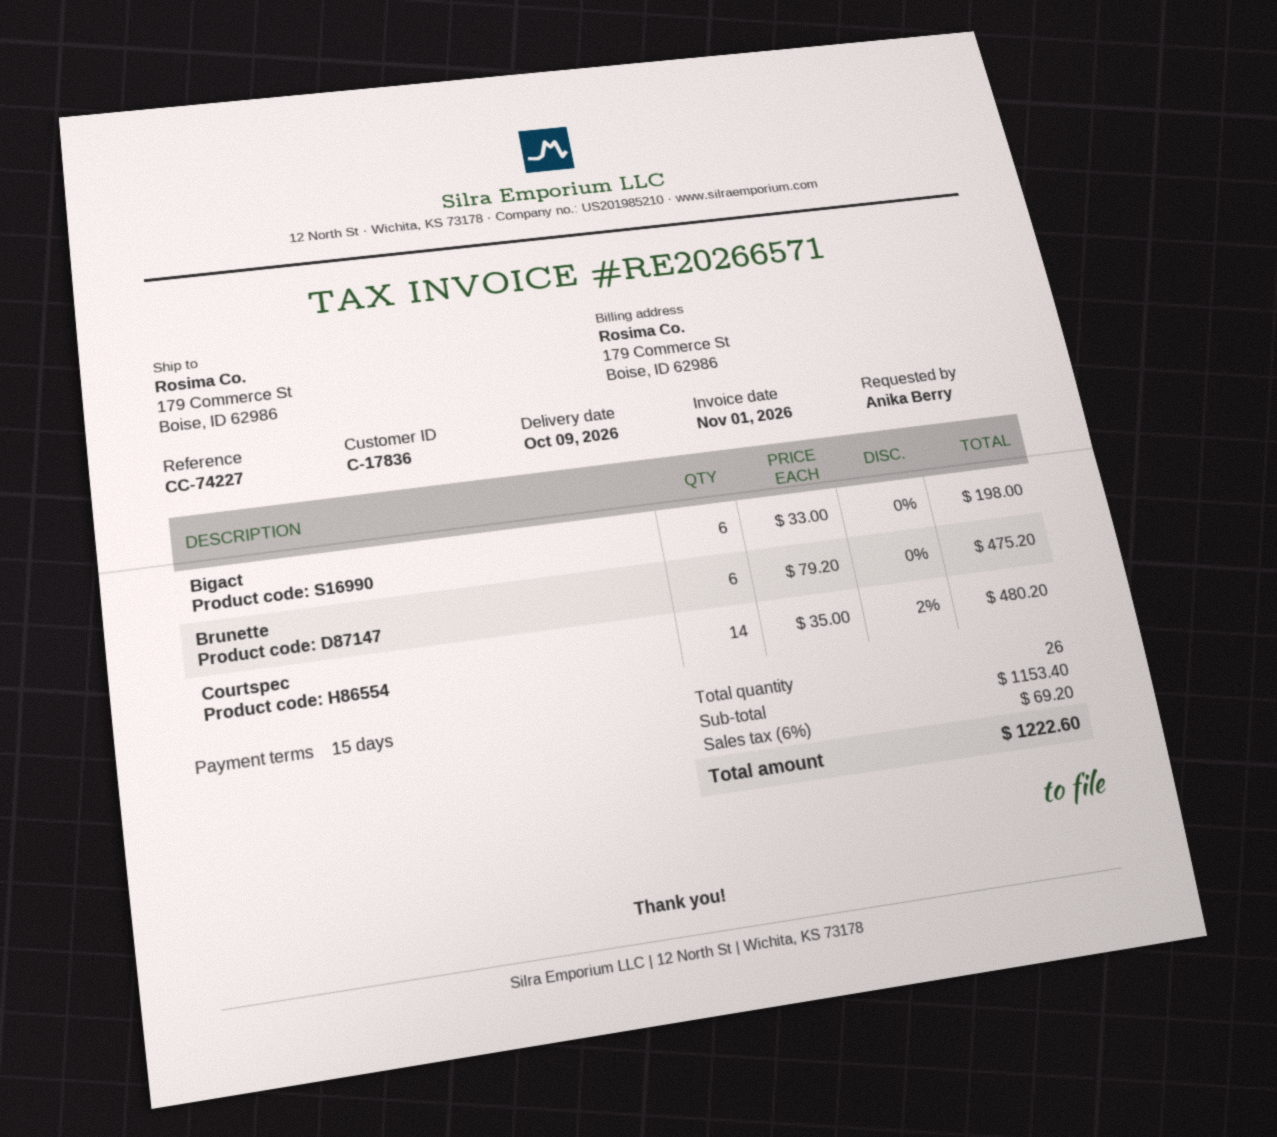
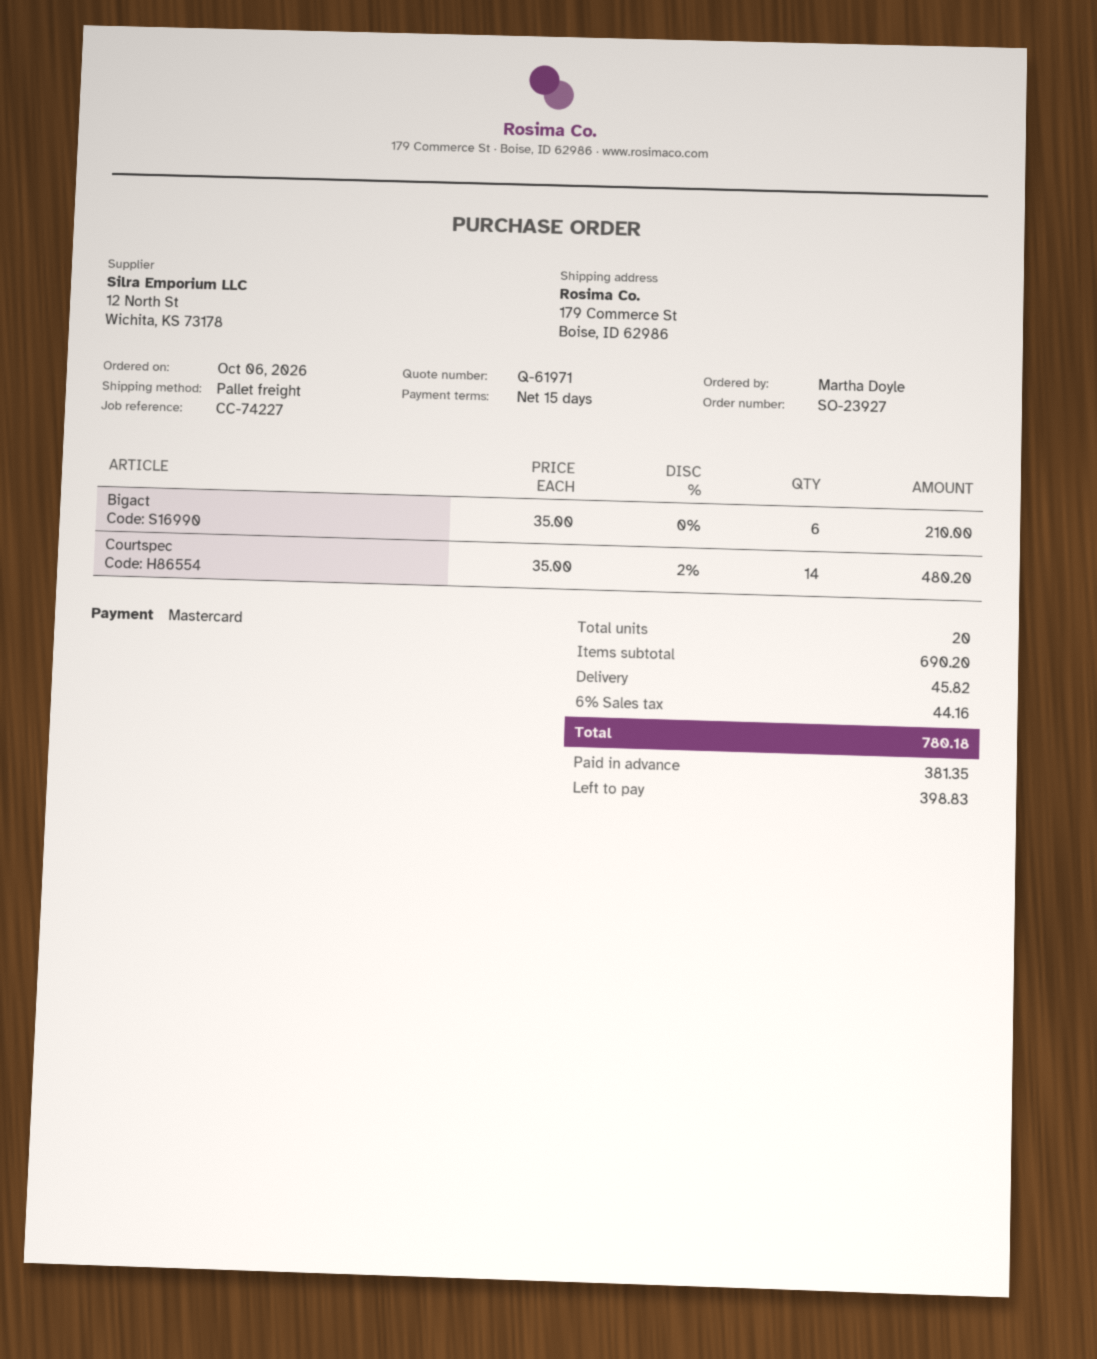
ordered by: Anika Berry -> Martha Doyle
Bigact: 6 x 33.00 = 198.00 -> 6 x 35.00 = 210.00
Brunette: 6 x 79.20 = 475.20 -> none
total quantity: 26 -> 20
subtotal: 1153.40 -> 690.20
shipping: none -> 45.82
tax: 6% = 69.20 -> 6% = 44.16
total: 1222.60 -> 780.18

